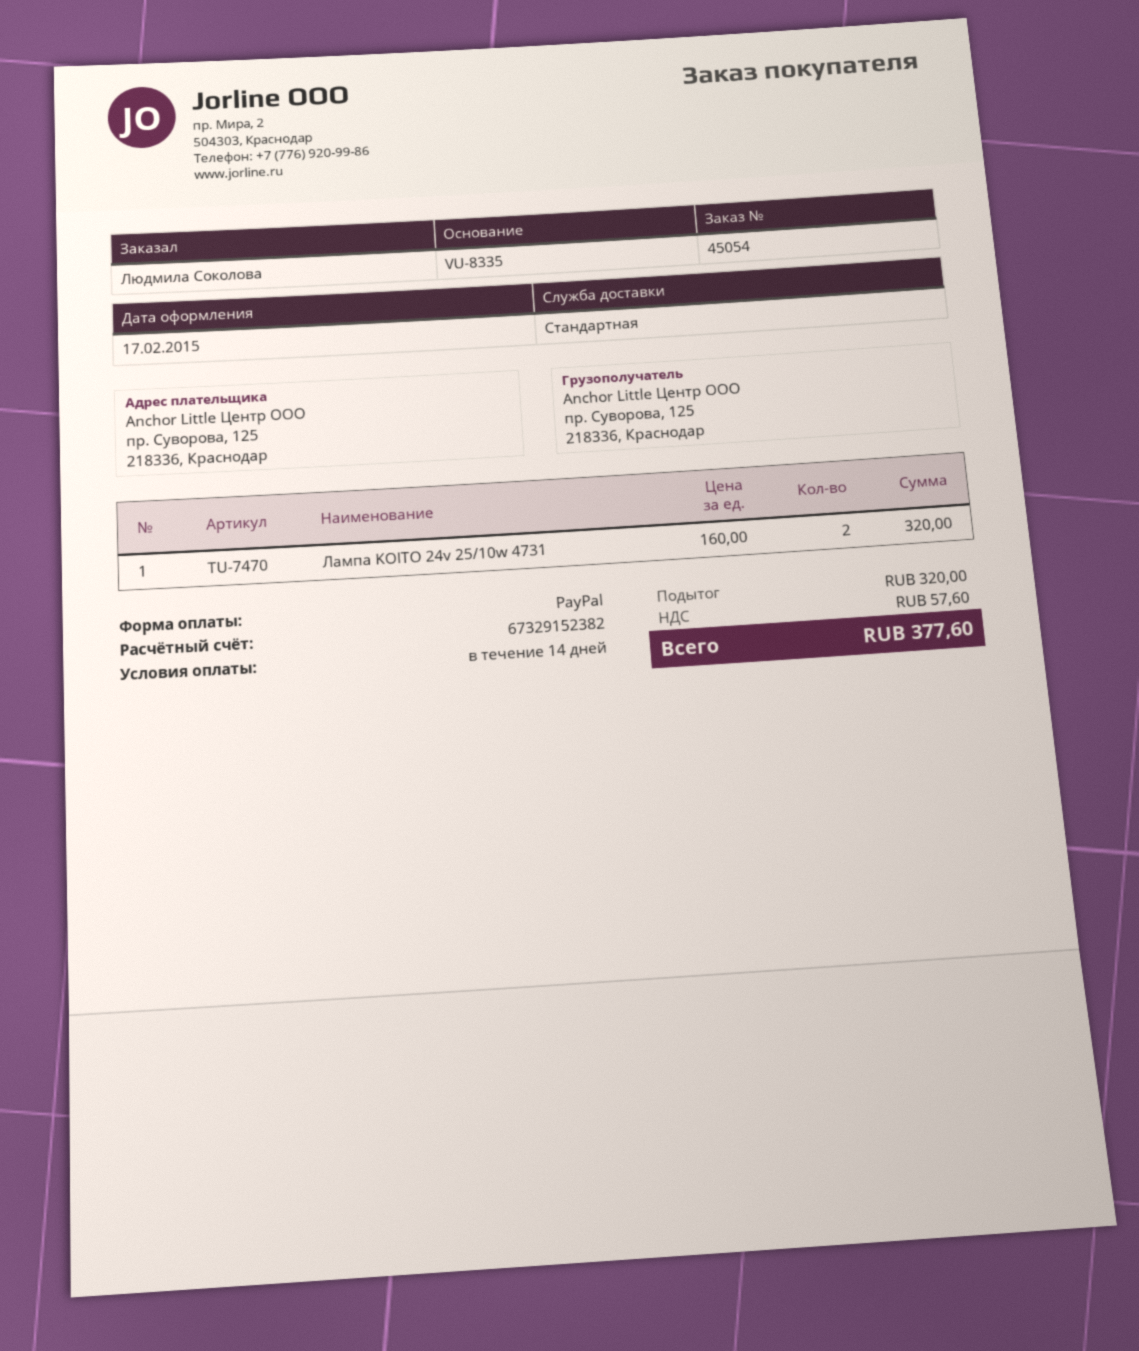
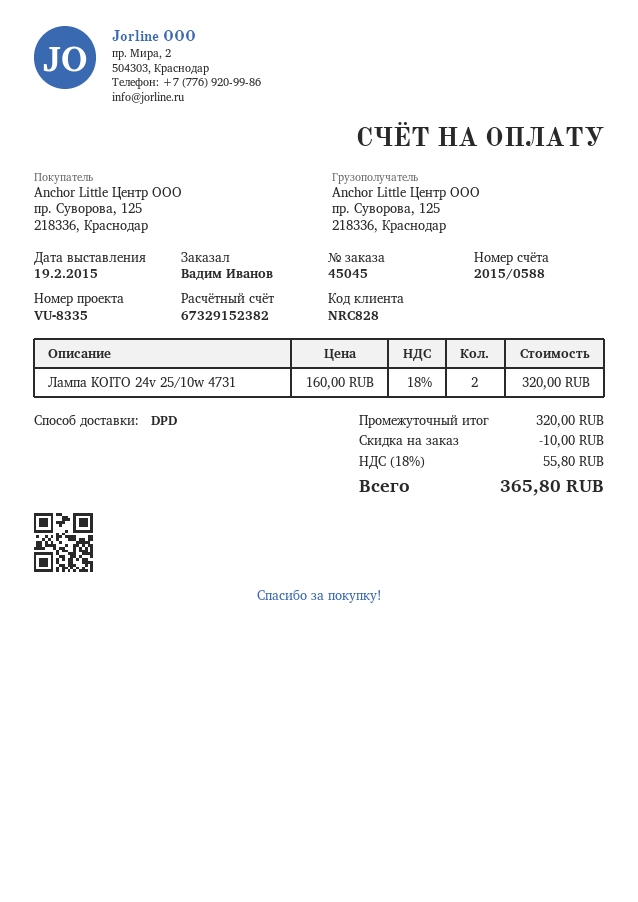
order number: 45054 -> 45045
ordered by: Людмила Соколова -> Вадим Иванов
shipping method: standard -> DPD
discount: none -> 10.00
tax: 57.60 -> 55.80
total: 377.60 -> 365.80

